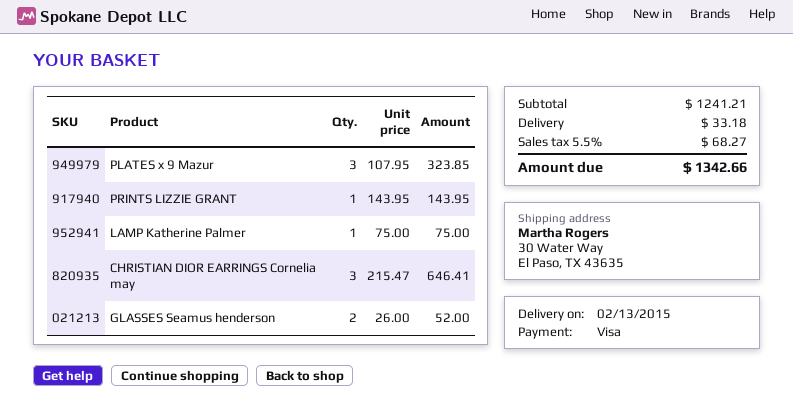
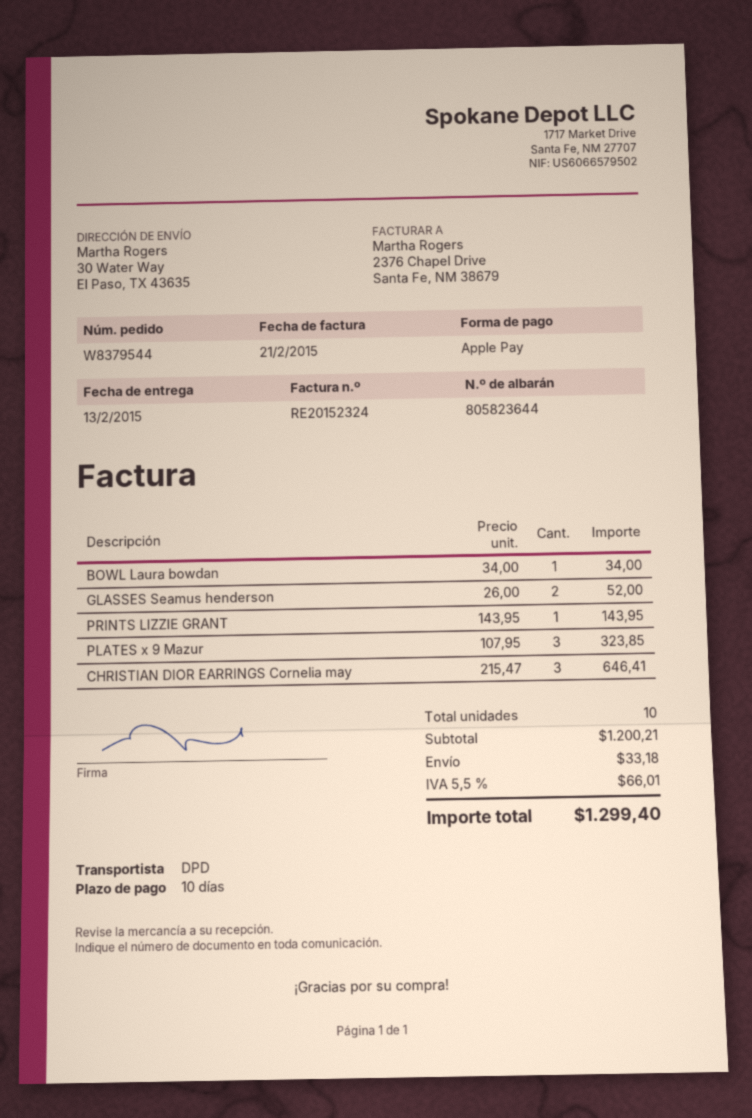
payment method: Visa -> Apple Pay
LAMP Katherine Palmer: 1 x 75.00 = 75.00 -> none
BOWL Laura bowdan: none -> 1 x 34.00 = 34.00
subtotal: 1241.21 -> 1200.21
tax: 5.5% = 68.27 -> 5.5% = 66.01
total: 1342.66 -> 1299.40

